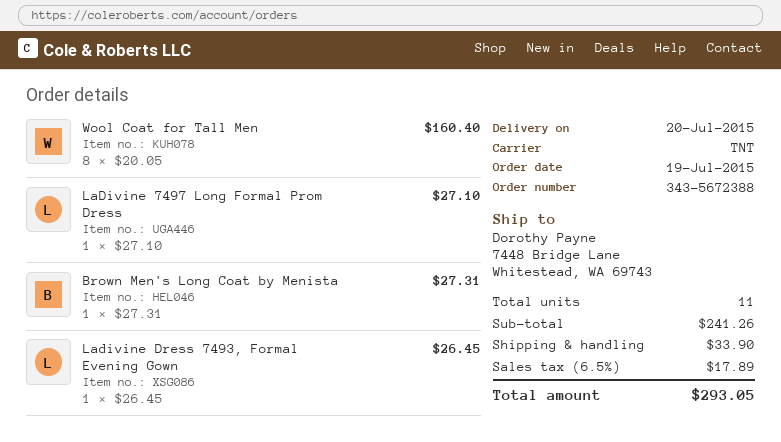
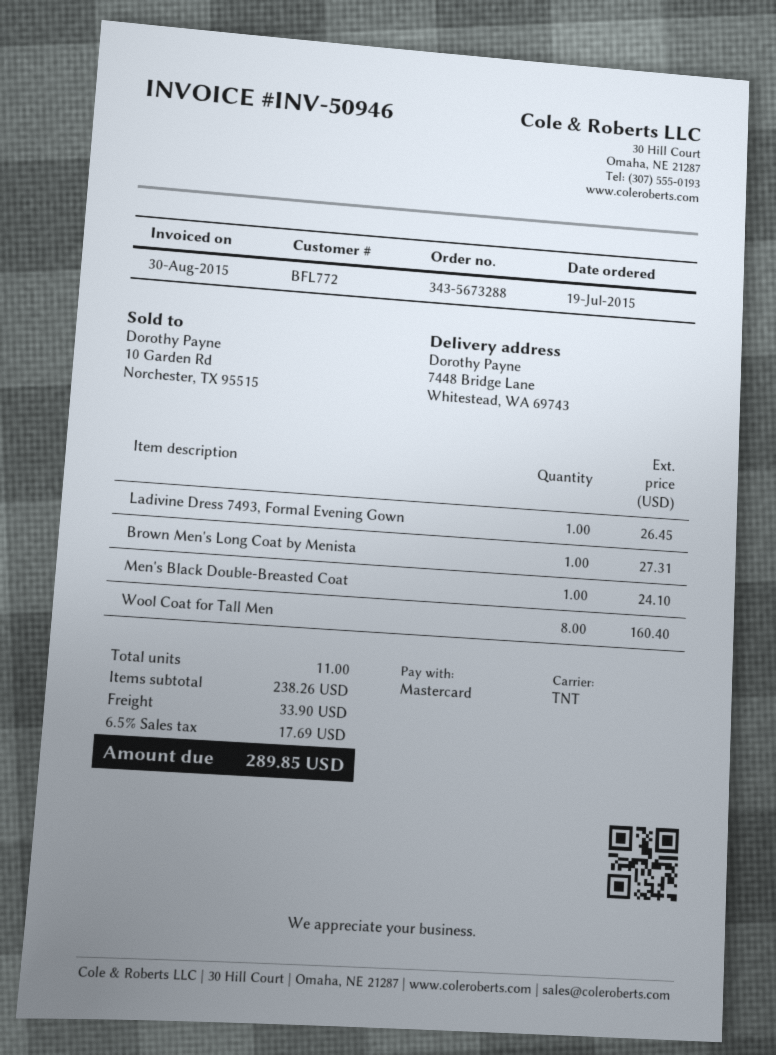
order number: 343-5672388 -> 343-5673288
LaDivine 7497 Long Formal Prom Dress: 1 for 27.10 -> none
Men's Black Double-Breasted Coat: none -> 1 for 24.10
subtotal: 241.26 -> 238.26
tax: 6.5% = 17.89 -> 6.5% = 17.69
total: 293.05 -> 289.85

